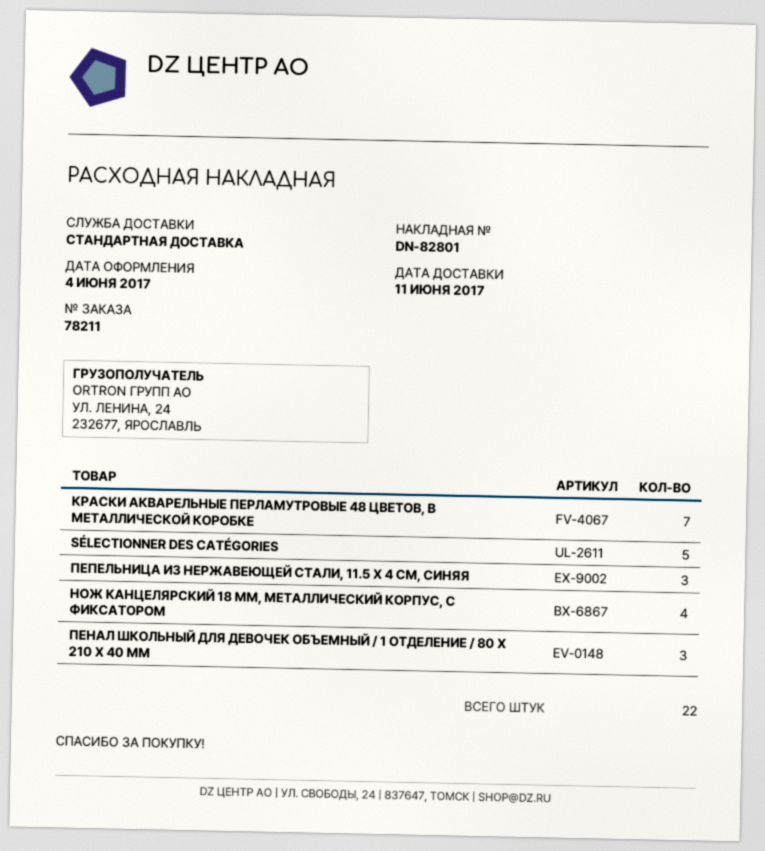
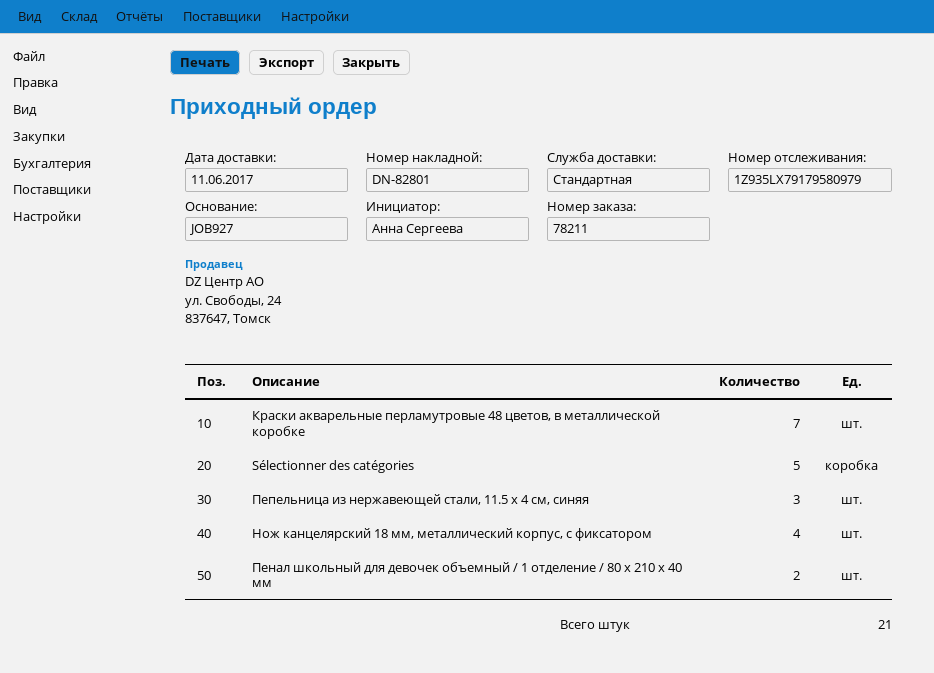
ПЕНАЛ ШКОЛЬНЫЙ ДЛЯ ДЕВОЧЕК ОБЪЕМНЫЙ / 1 ОТДЕЛЕНИЕ / 80 Х 210 Х 40 ММ: 3 -> 2
total quantity: 22 -> 21

